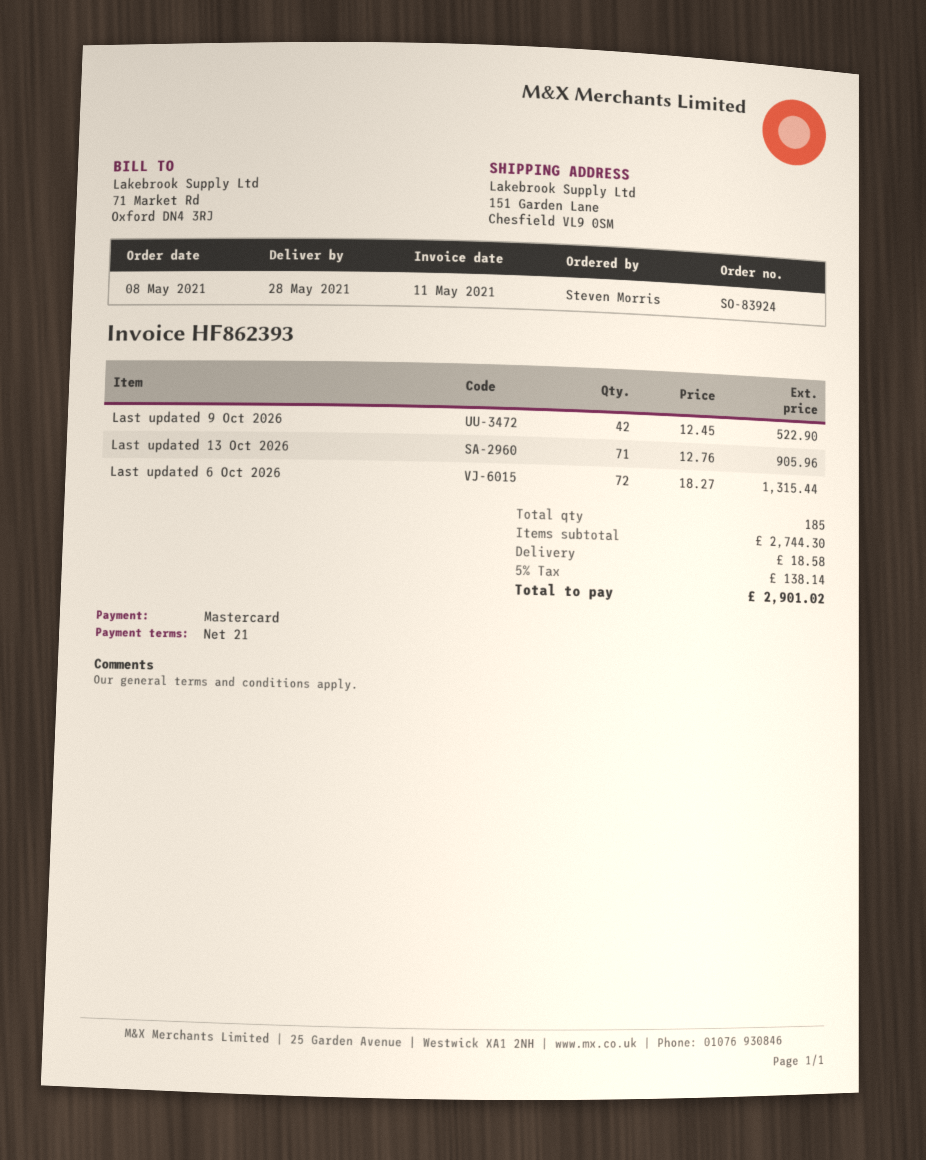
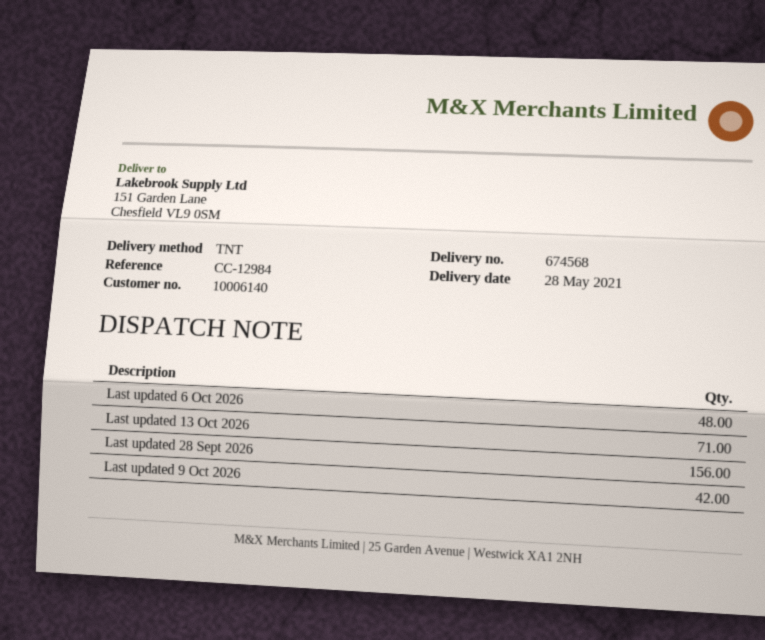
Last updated 6 Oct 2026: 72 -> 48
Last updated 28 Sept 2026: none -> 156

